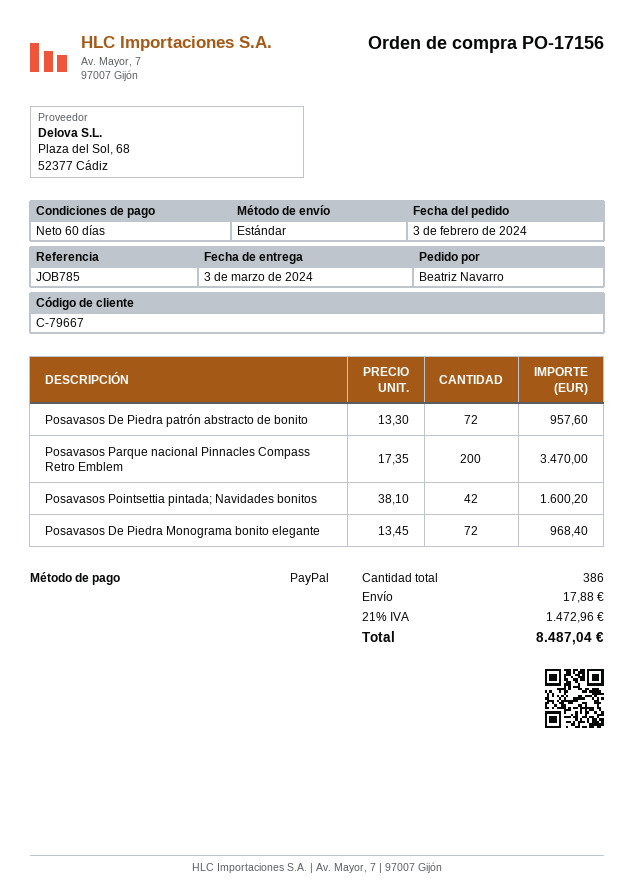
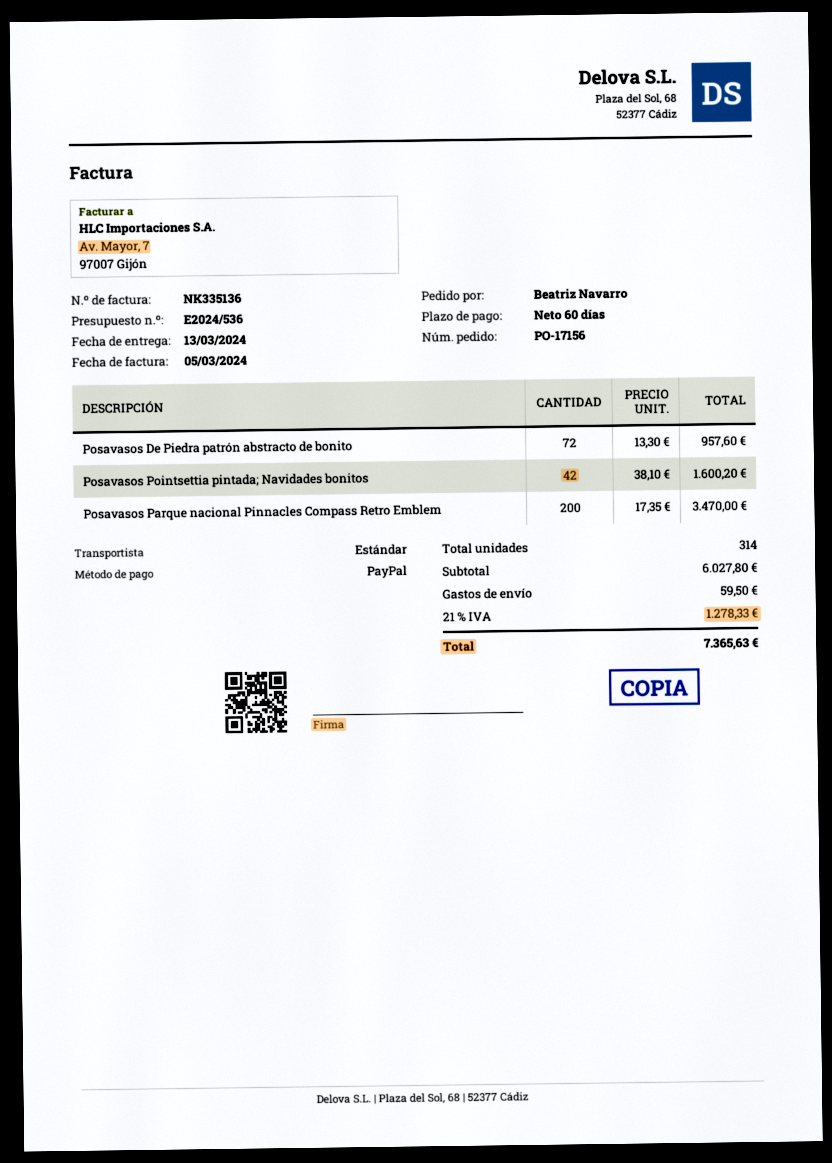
delivery date: 2024-03-03 -> 2024-03-13
Posavasos De Piedra Monograma bonito elegante: 72 x 13.45 = 968.40 -> none
total quantity: 386 -> 314
shipping: 17.88 -> 59.50
tax: 21% = 1472.96 -> 21% = 1278.33
total: 8487.04 -> 7365.63

